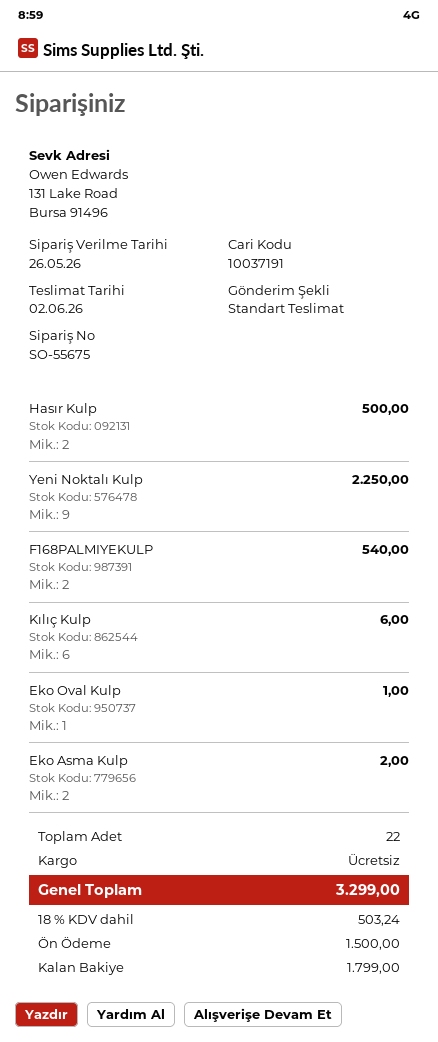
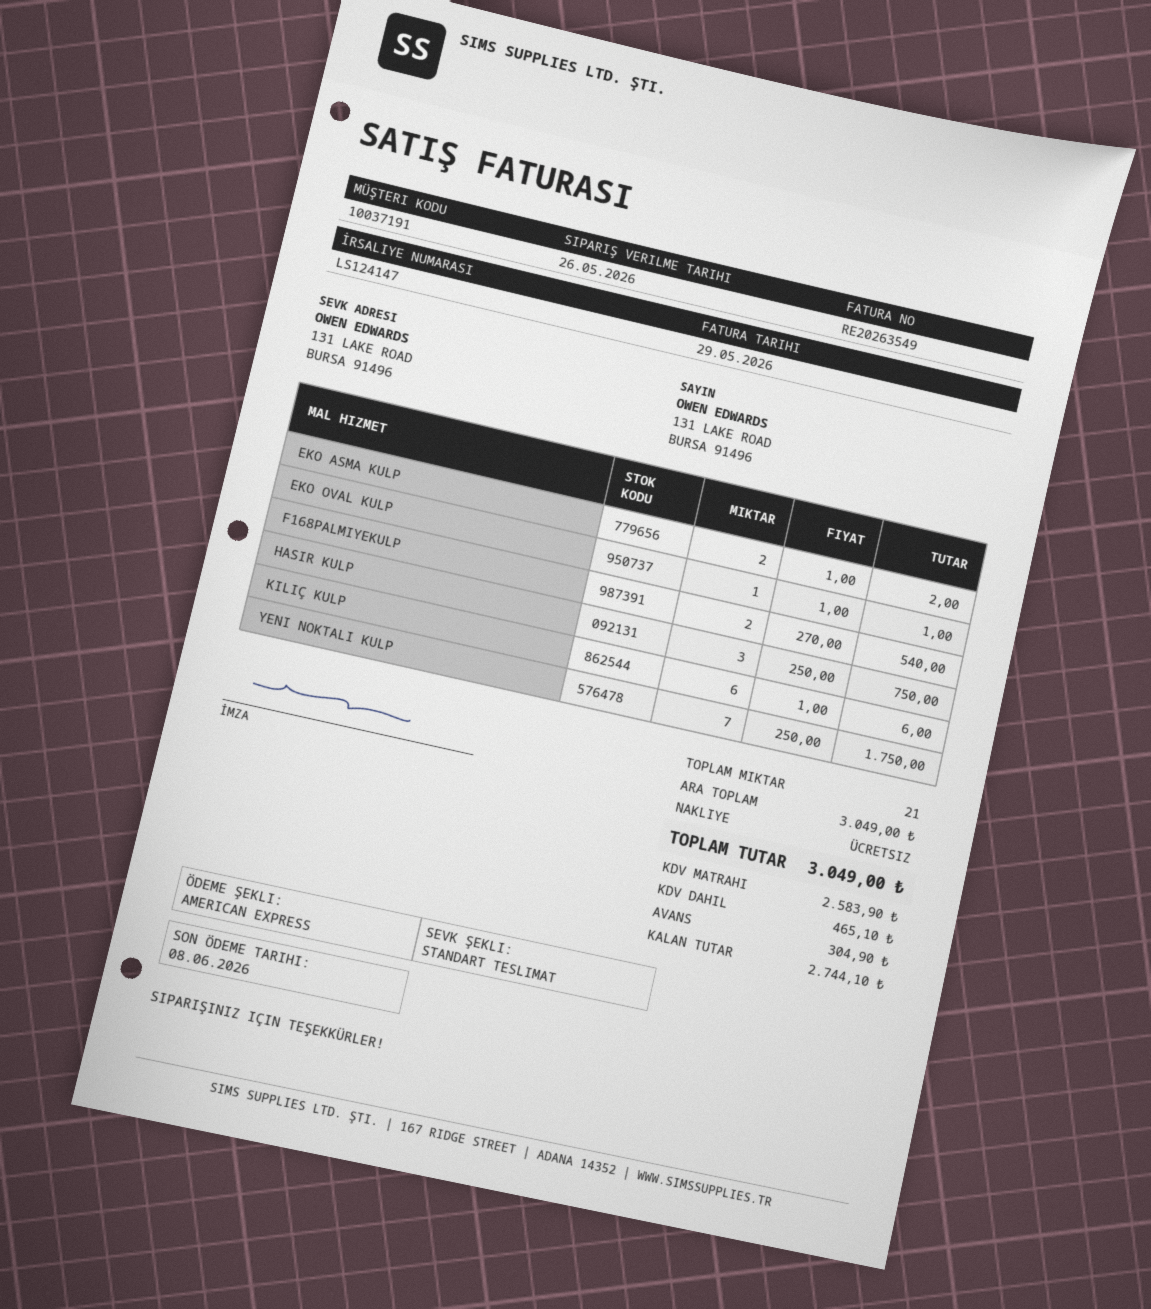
Hasır Kulp: 2 for 500.00 -> 3 for 750.00
Yeni Noktalı Kulp: 9 for 2250.00 -> 7 for 1750.00
total quantity: 22 -> 21
tax: 503.24 -> 465.10
total: 3299.00 -> 3049.00
deposit: 1500.00 -> 304.90
balance: 1799.00 -> 2744.10

